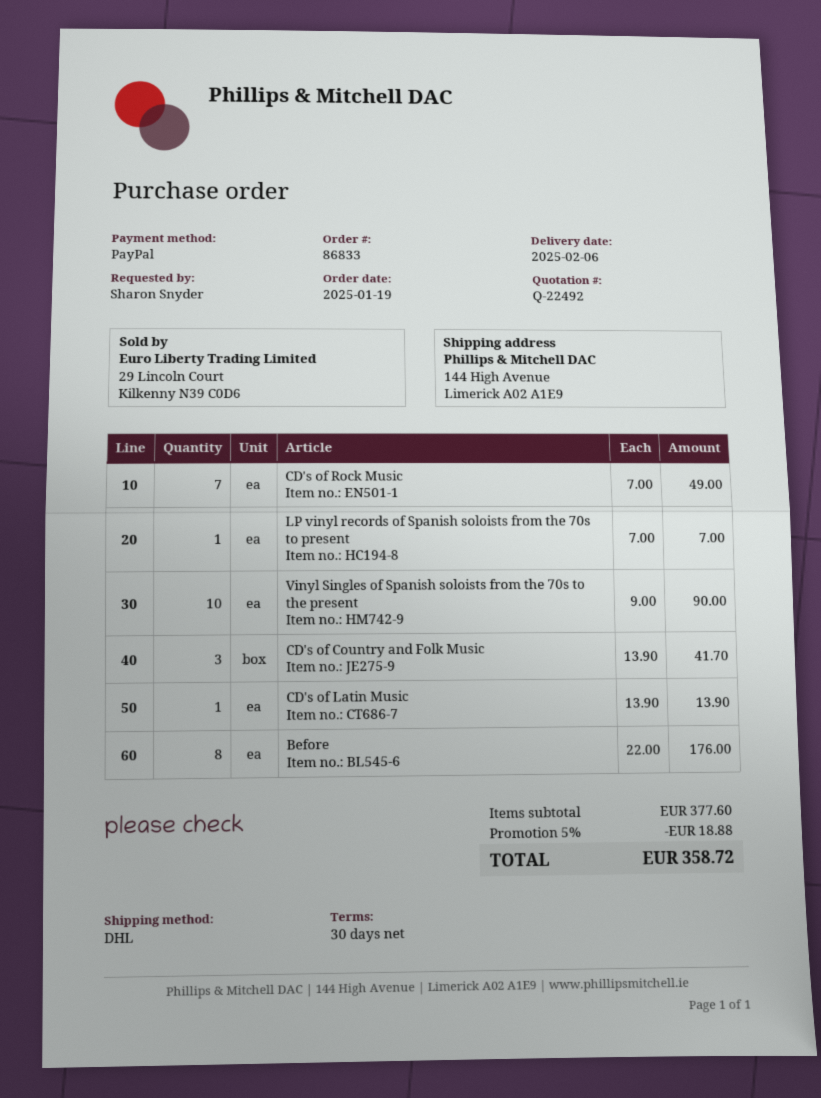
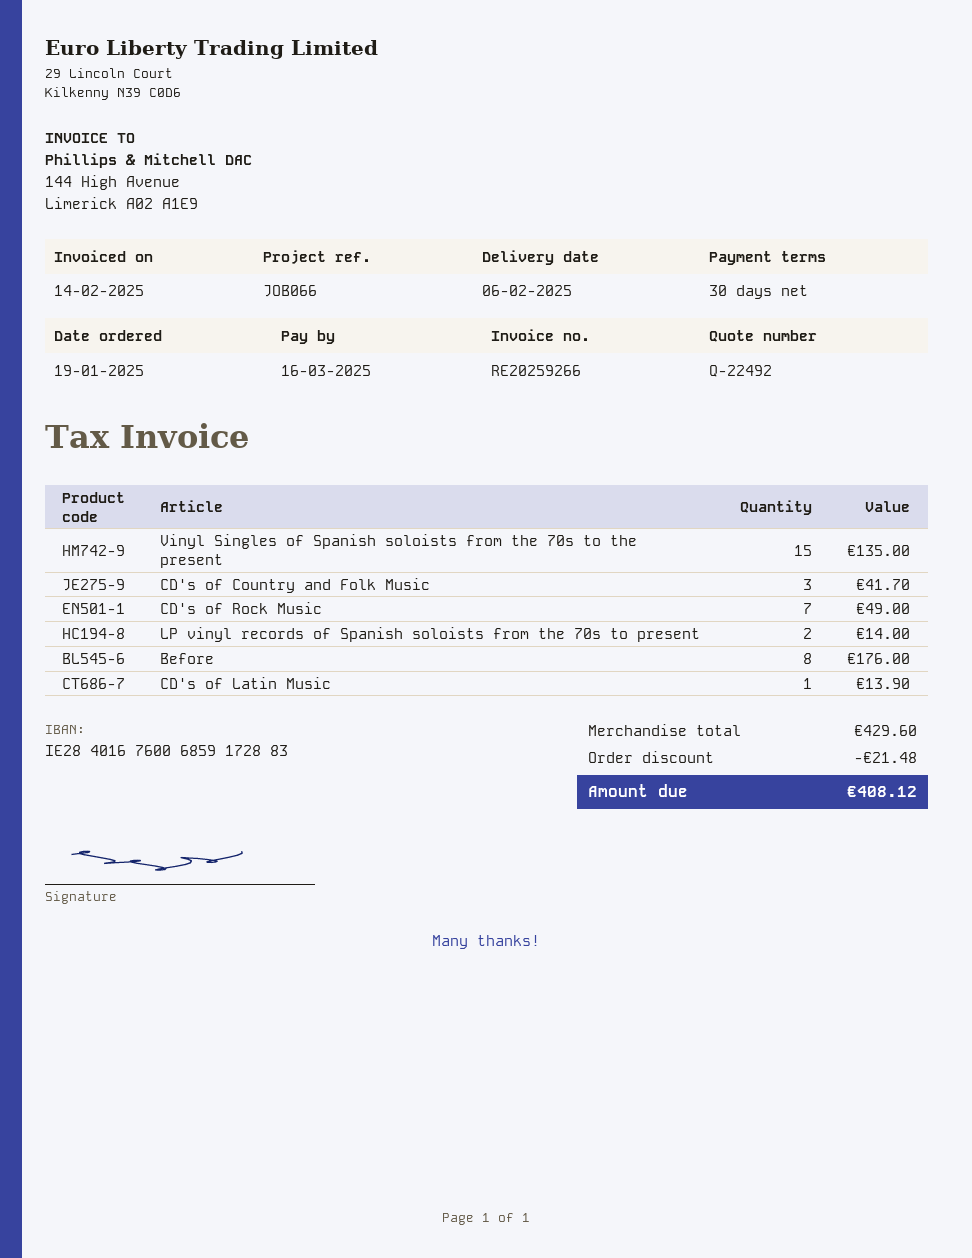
LP vinyl records of Spanish soloists from the 70s to present: 1 for 7.00 -> 2 for 14.00
Vinyl Singles of Spanish soloists from the 70s to the present: 10 for 90.00 -> 15 for 135.00
subtotal: 377.60 -> 429.60
discount: 18.88 -> 21.48
total: 358.72 -> 408.12

